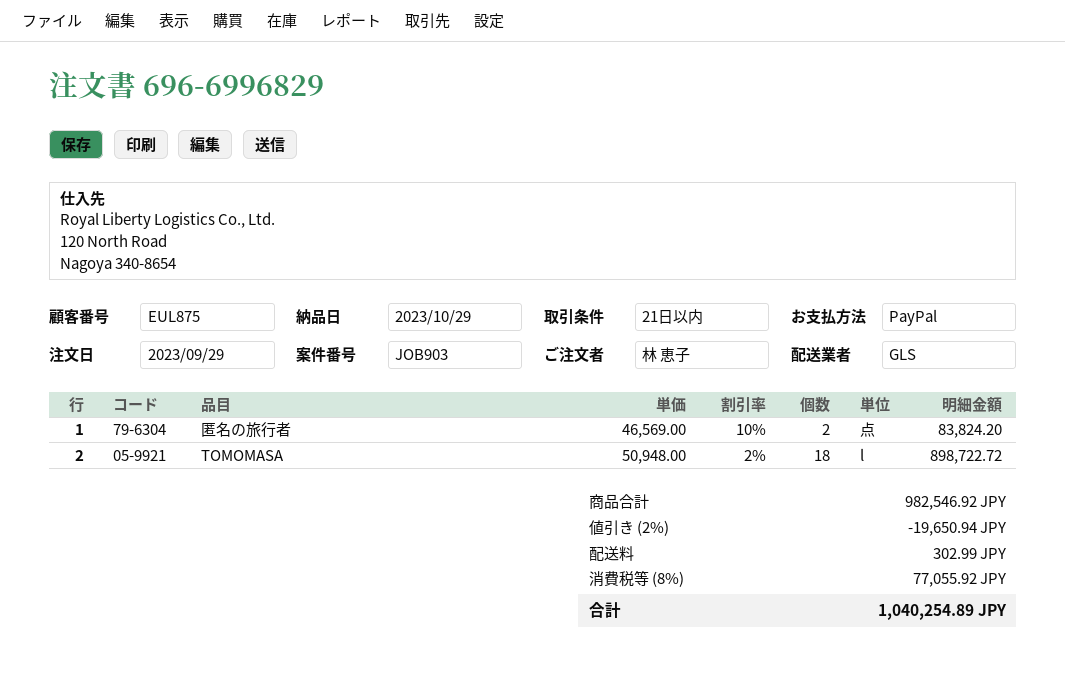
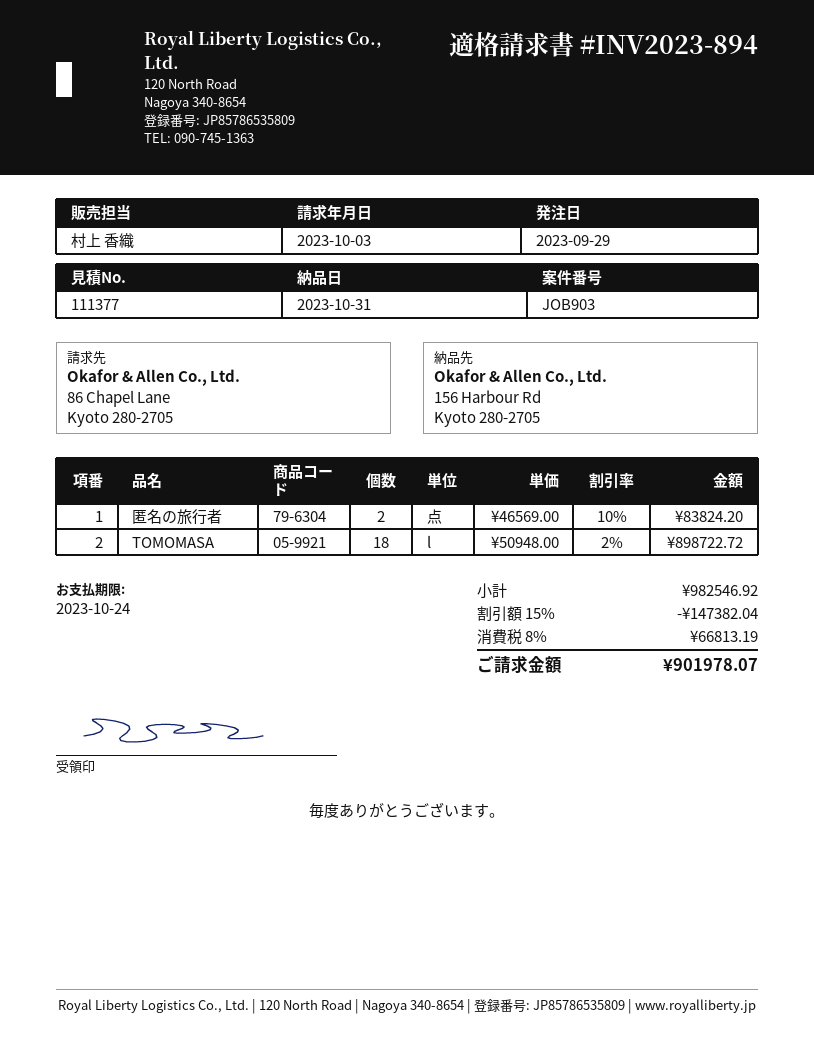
delivery date: 2023-10-29 -> 2023-10-31
discount: 2% = 19650.94 -> 15% = 147382.04
shipping: 302.99 -> none
tax: 8% = 77055.92 -> 8% = 66813.19
total: 1040254.89 -> 901978.07

